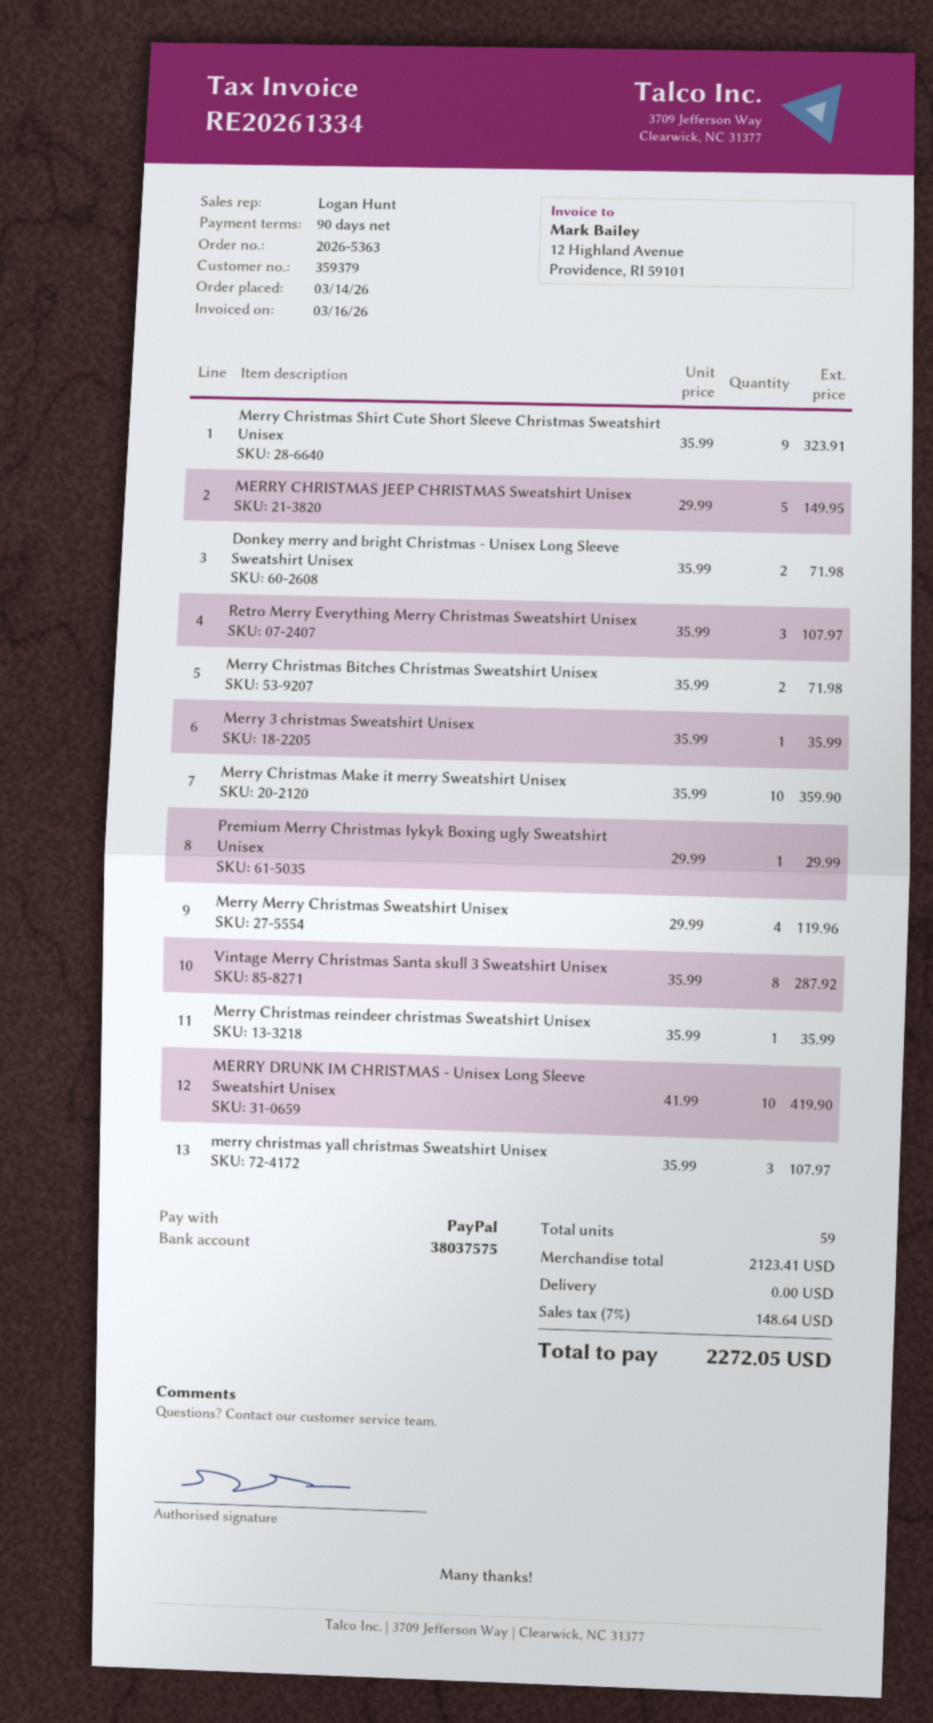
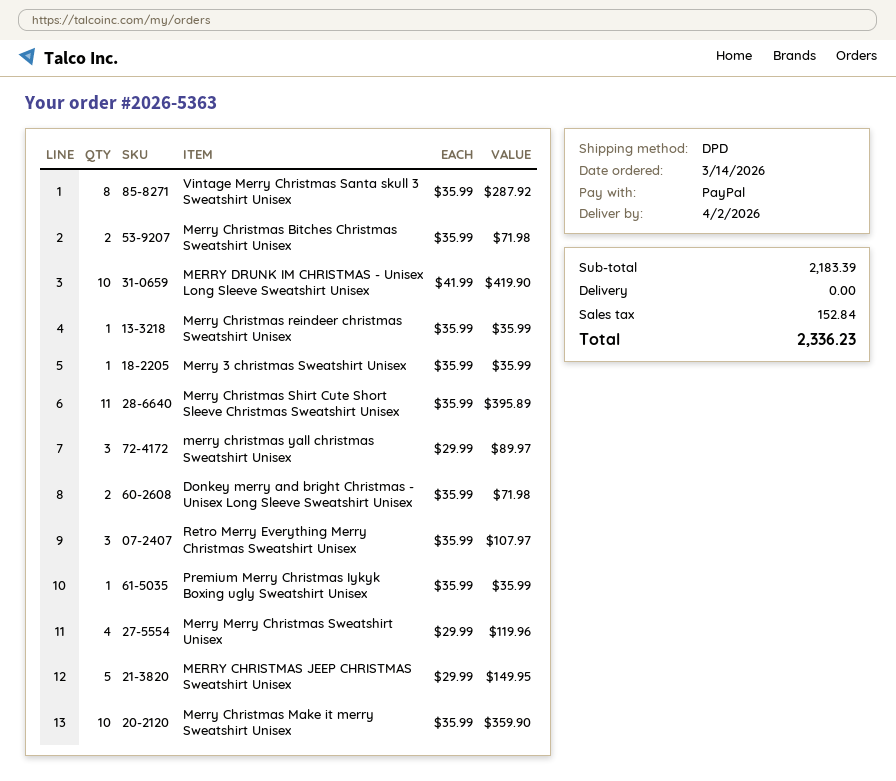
Merry Christmas Shirt Cute Short Sleeve Christmas Sweatshirt Unisex: 9 x 35.99 = 323.91 -> 11 x 35.99 = 395.89
Premium Merry Christmas Iykyk Boxing ugly Sweatshirt Unisex: 1 x 29.99 = 29.99 -> 1 x 35.99 = 35.99
merry christmas yall christmas Sweatshirt Unisex: 3 x 35.99 = 107.97 -> 3 x 29.99 = 89.97
subtotal: 2123.41 -> 2183.39
tax: 148.64 -> 152.84
total: 2272.05 -> 2336.23

